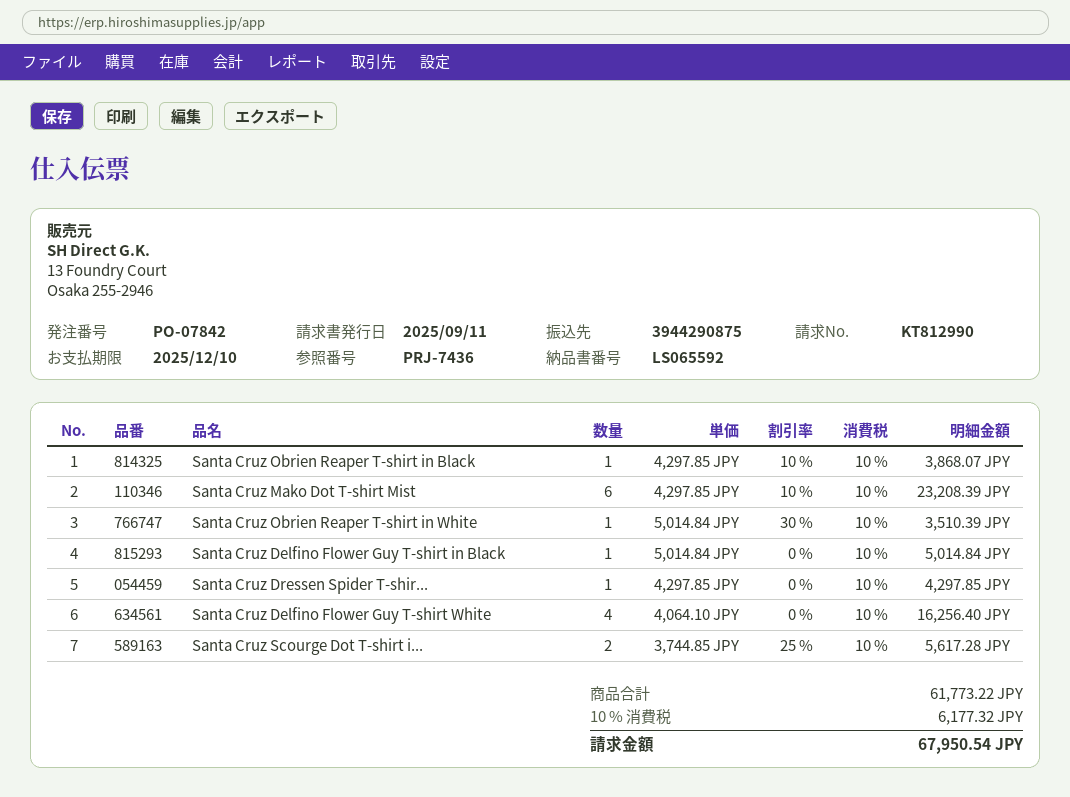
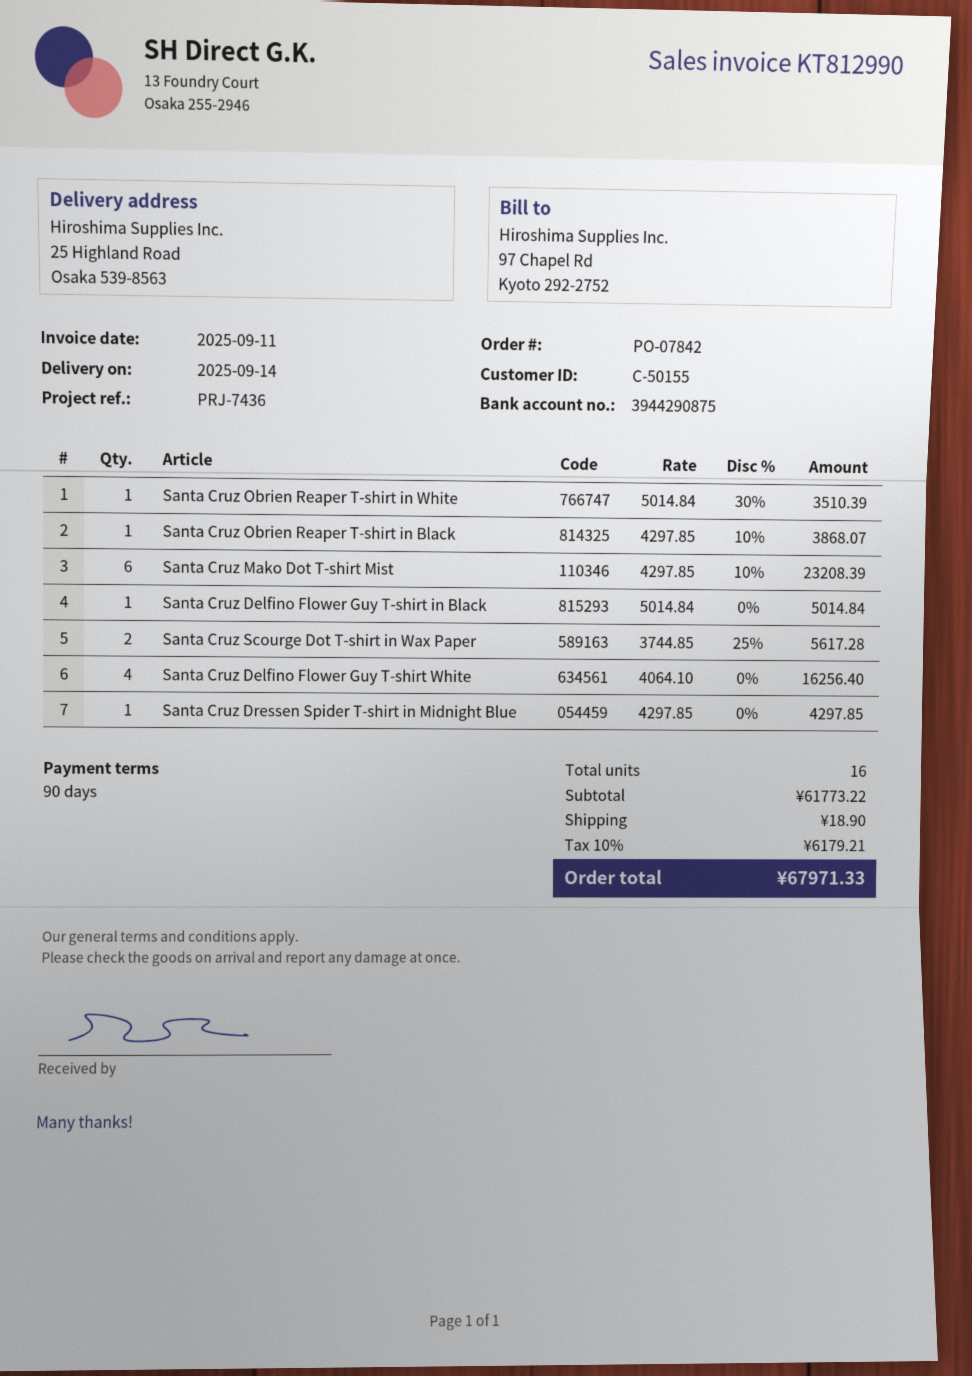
shipping: none -> 18.90
tax: 10% = 6177.32 -> 10% = 6179.21
total: 67950.54 -> 67971.33

